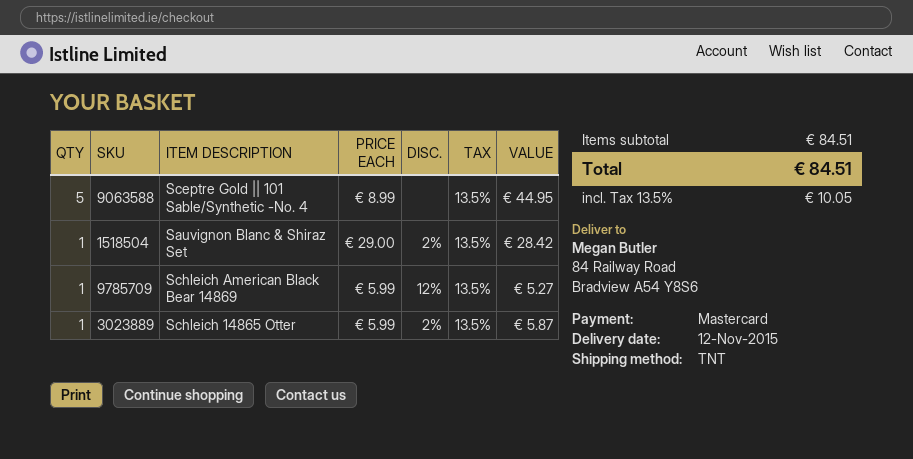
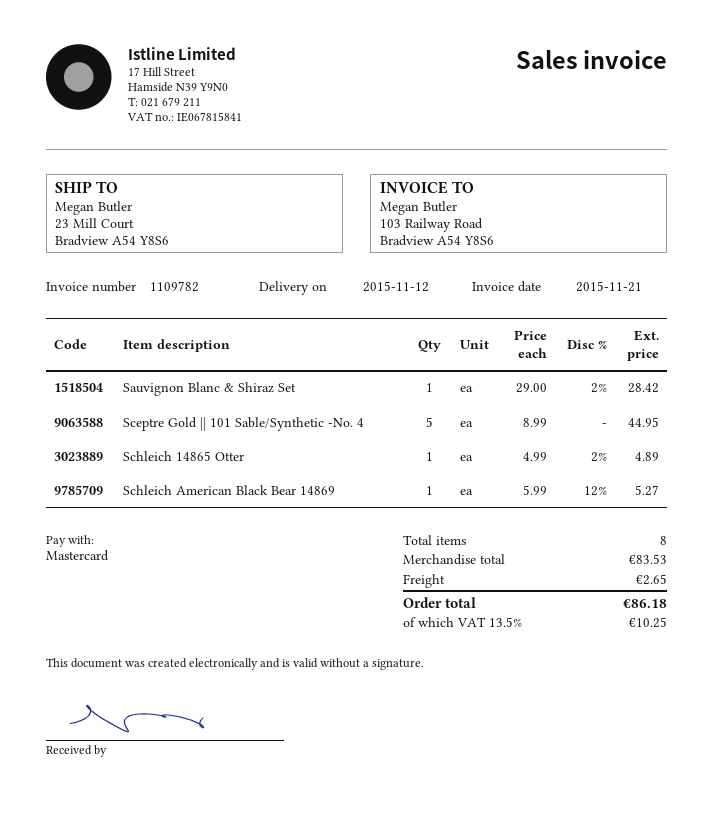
ship to: 84 Railway Road, Bradview A54 Y8S6 -> 23 Mill Court, Bradview A54 Y8S6
Schleich 14865 Otter: 1 x 5.99 - 2% = 5.87 -> 1 x 4.99 - 2% = 4.89
subtotal: 84.51 -> 83.53
shipping: none -> 2.65
tax: 13.5% = 10.05 -> 13.5% = 10.25
total: 84.51 -> 86.18

